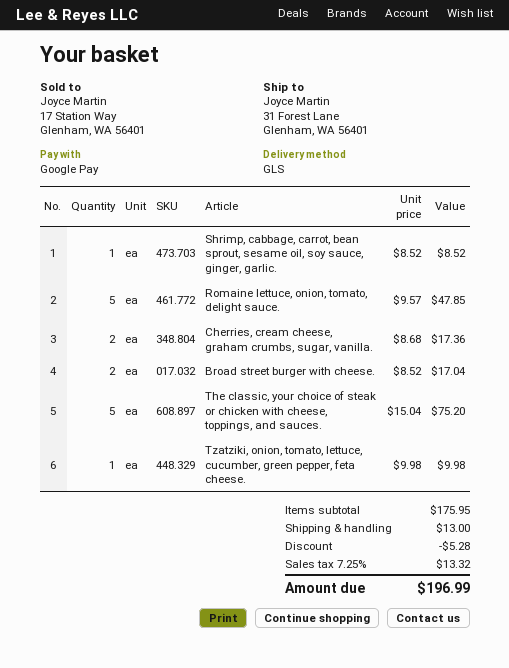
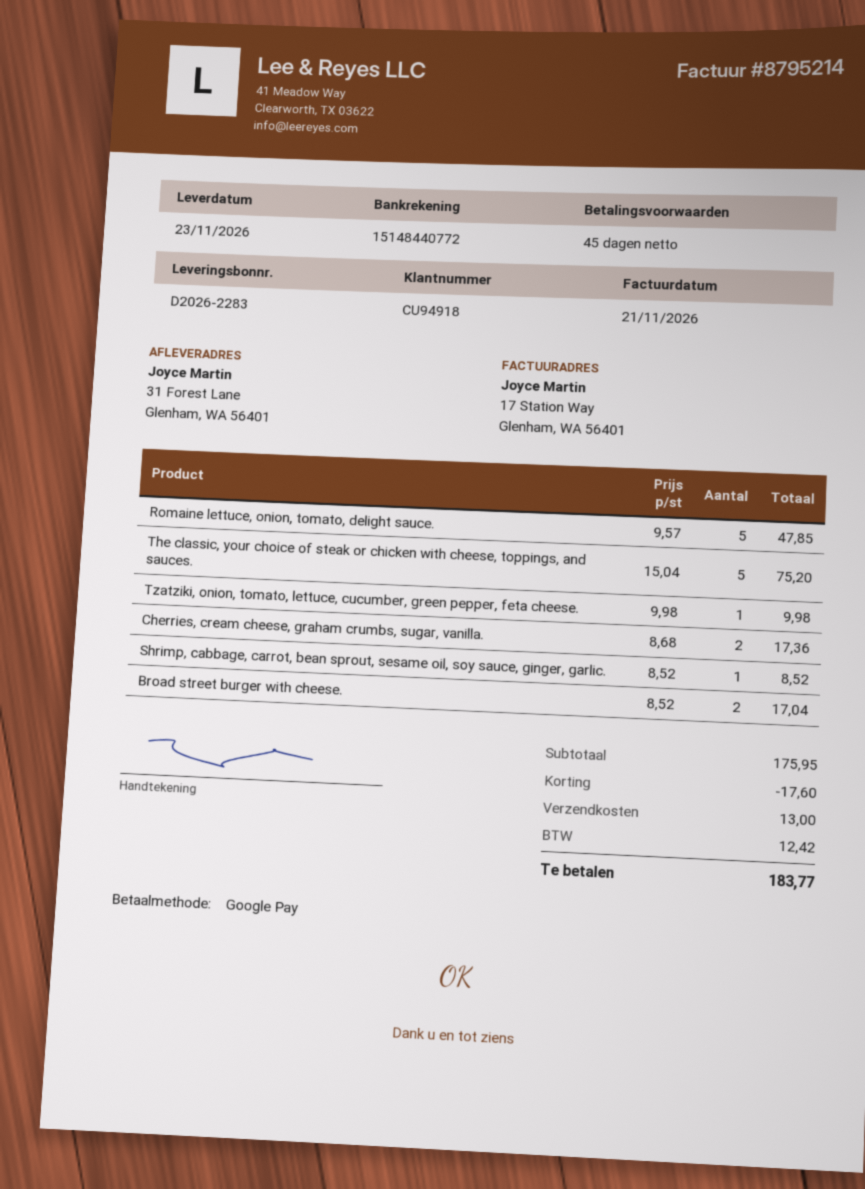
discount: 5.28 -> 17.60
tax: 13.32 -> 12.42
total: 196.99 -> 183.77

